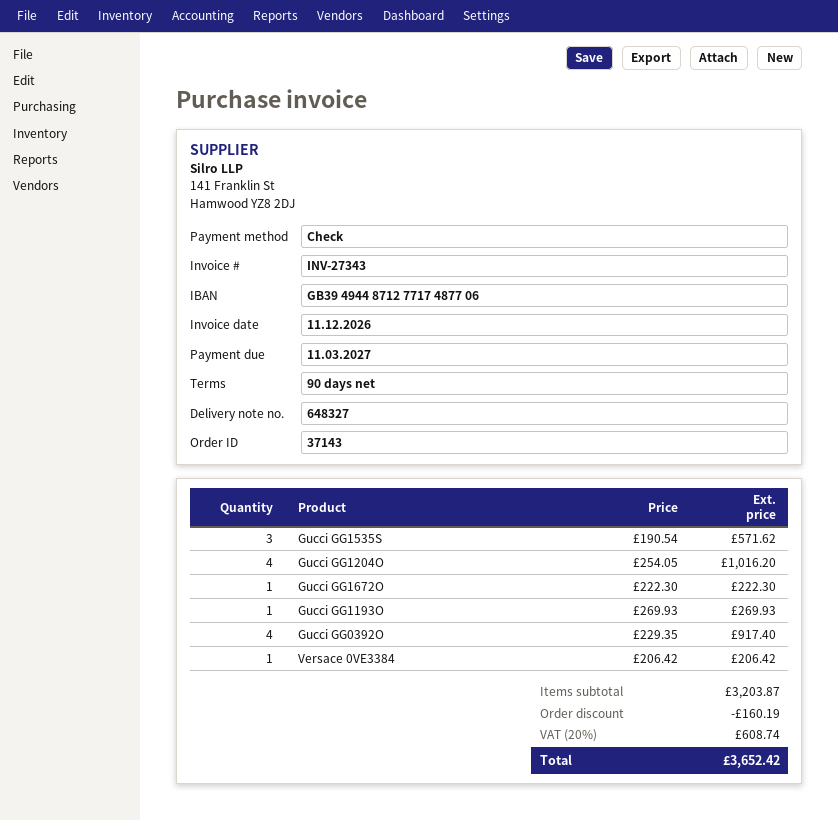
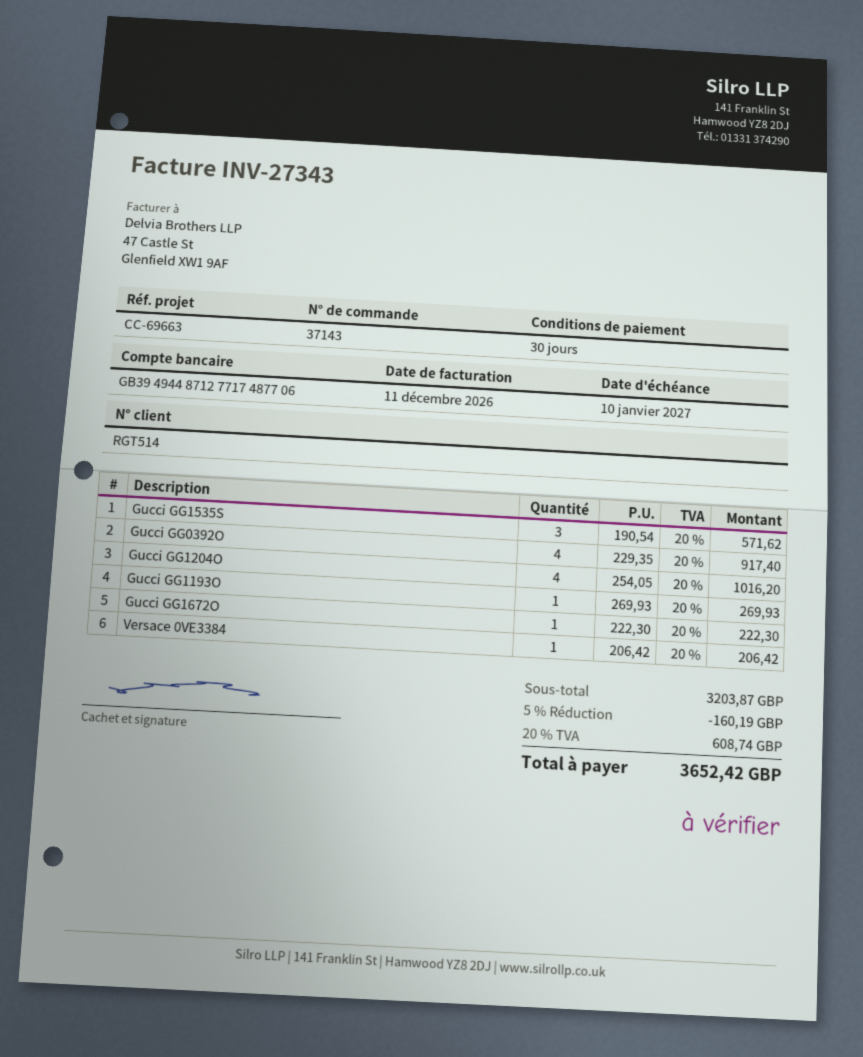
payment terms: 90 days -> 30 days
due date: 2027-03-11 -> 2027-01-10

